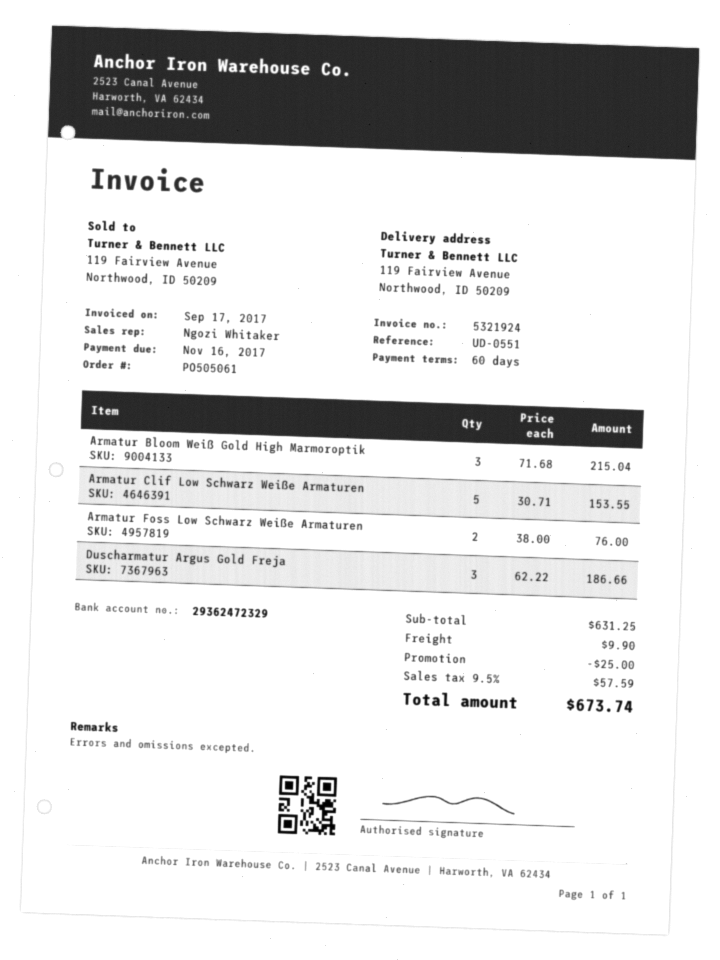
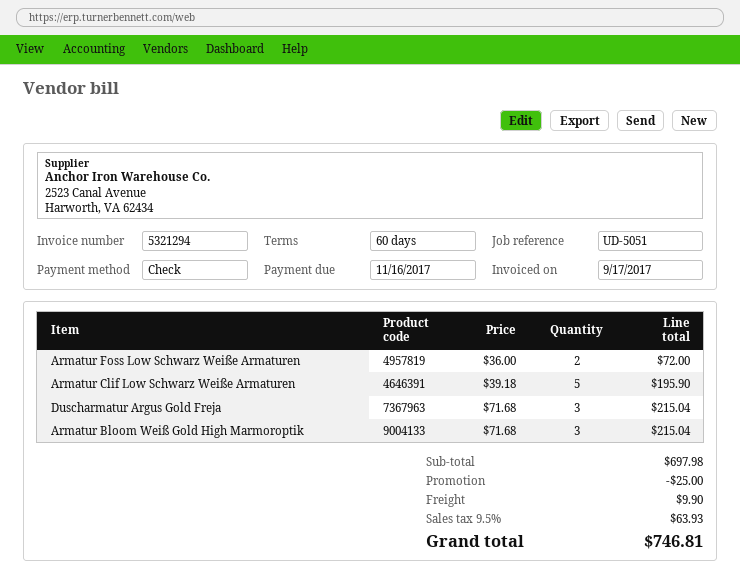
invoice number: 5321924 -> 5321294
reference: UD-0551 -> UD-5051
Armatur Clif Low Schwarz Weiße Armaturen: 5 x 30.71 = 153.55 -> 5 x 39.18 = 195.90
Armatur Foss Low Schwarz Weiße Armaturen: 2 x 38.00 = 76.00 -> 2 x 36.00 = 72.00
Duscharmatur Argus Gold Freja: 3 x 62.22 = 186.66 -> 3 x 71.68 = 215.04
subtotal: 631.25 -> 697.98
tax: 9.5% = 57.59 -> 9.5% = 63.93
total: 673.74 -> 746.81

